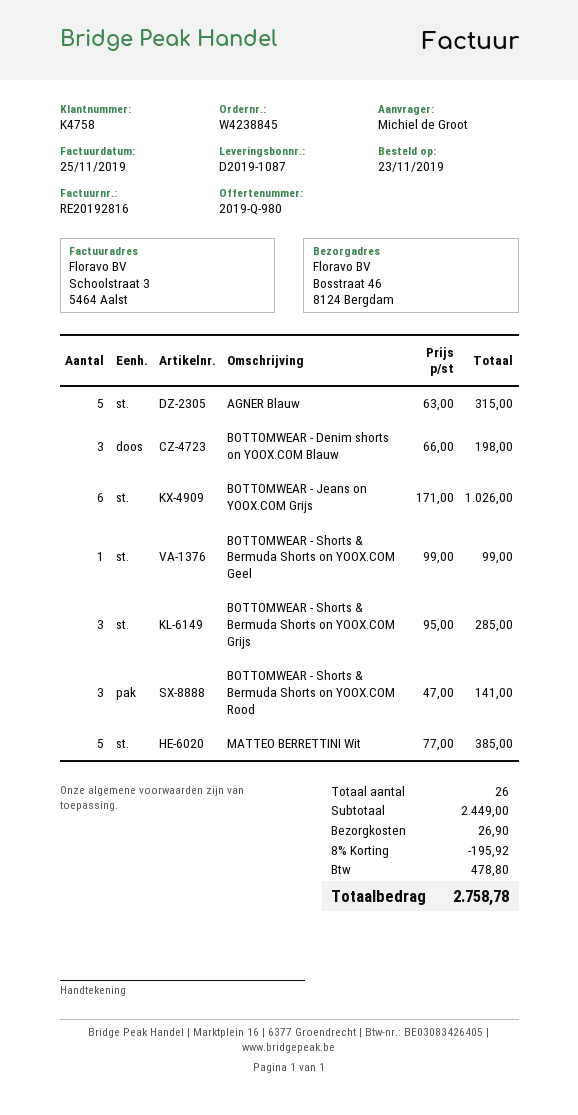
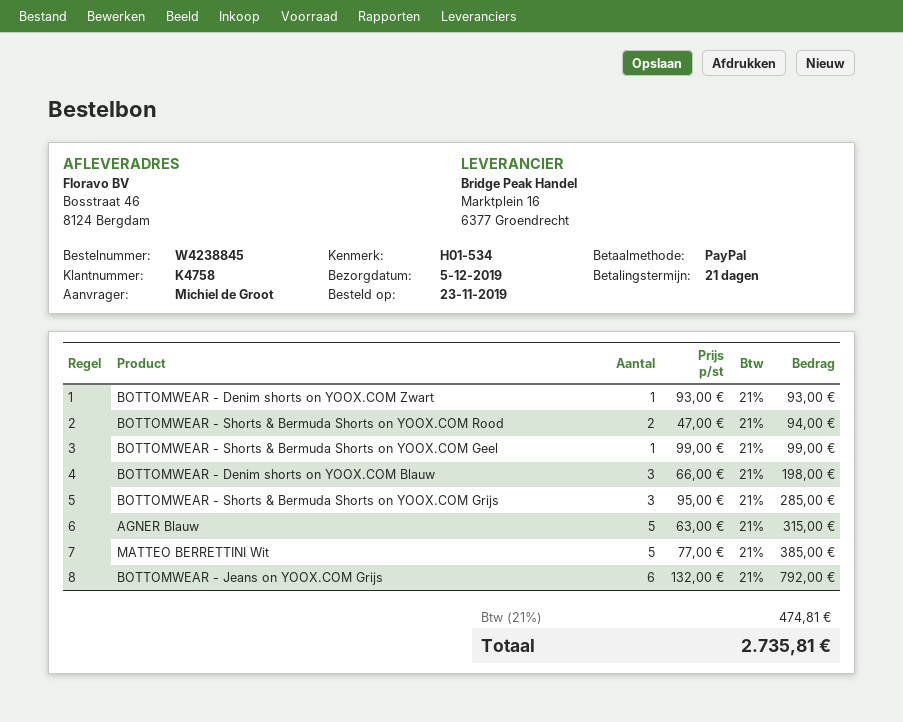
BOTTOMWEAR - Jeans on YOOX.COM Grijs: 6 x 171.00 = 1026.00 -> 6 x 132.00 = 792.00
BOTTOMWEAR - Shorts & Bermuda Shorts on YOOX.COM Rood: 3 x 47.00 = 141.00 -> 2 x 47.00 = 94.00
BOTTOMWEAR - Denim shorts on YOOX.COM Zwart: none -> 1 x 93.00 = 93.00
discount: 8% = 195.92 -> none
shipping: 26.90 -> none
tax: 478.80 -> 474.81
total: 2758.78 -> 2735.81

